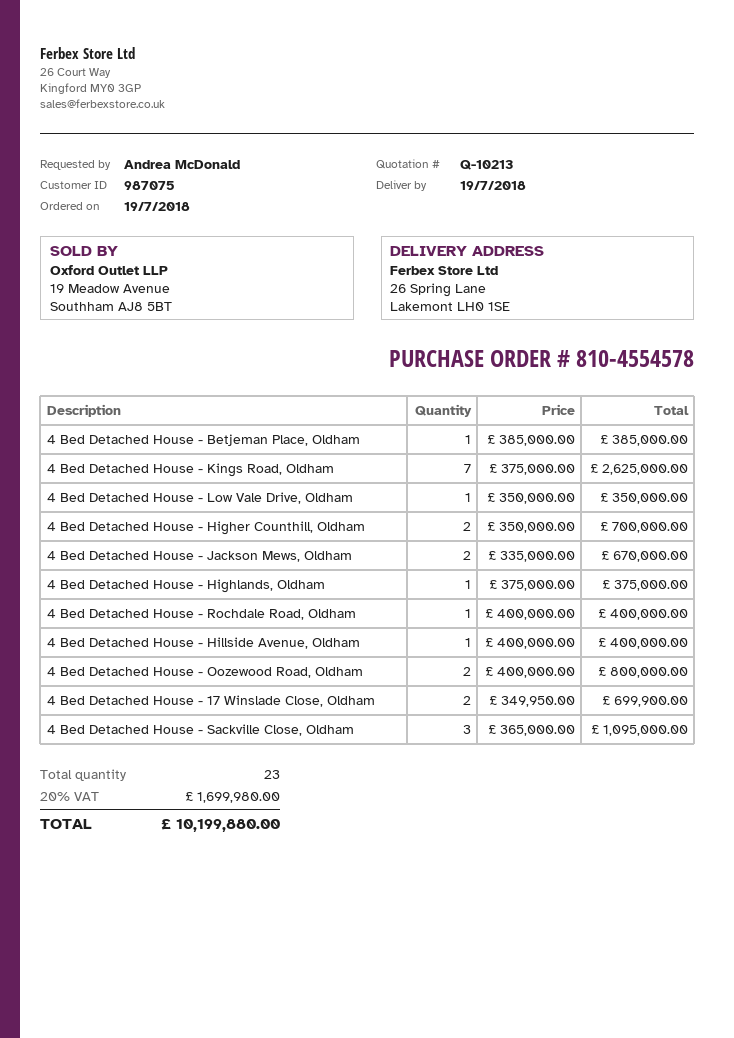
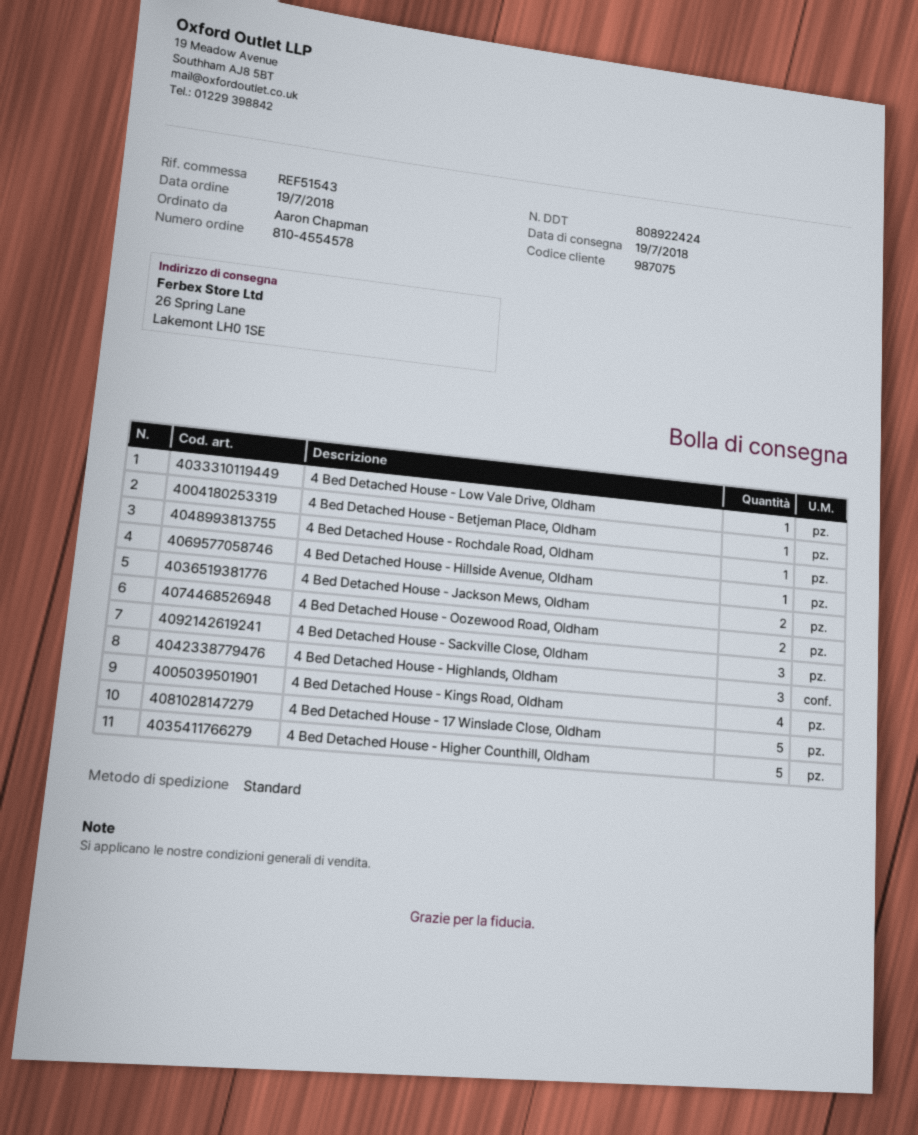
ordered by: Andrea McDonald -> Aaron Chapman
4 Bed Detached House - Kings Road, Oldham: 7 -> 4
4 Bed Detached House - Higher Counthill, Oldham: 2 -> 5
4 Bed Detached House - Highlands, Oldham: 1 -> 3
4 Bed Detached House - 17 Winslade Close, Oldham: 2 -> 5

